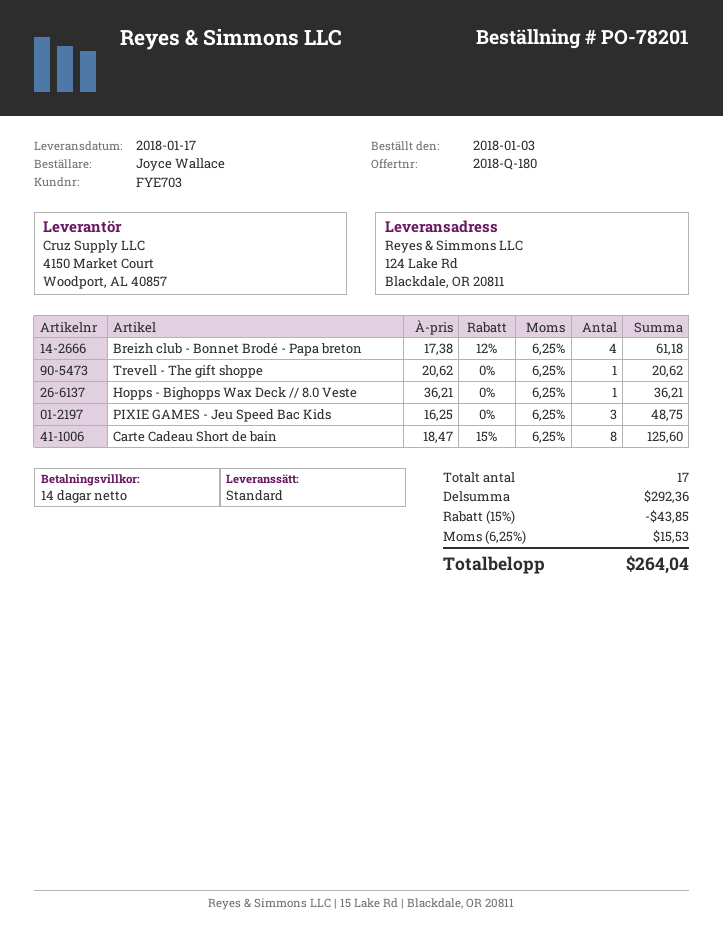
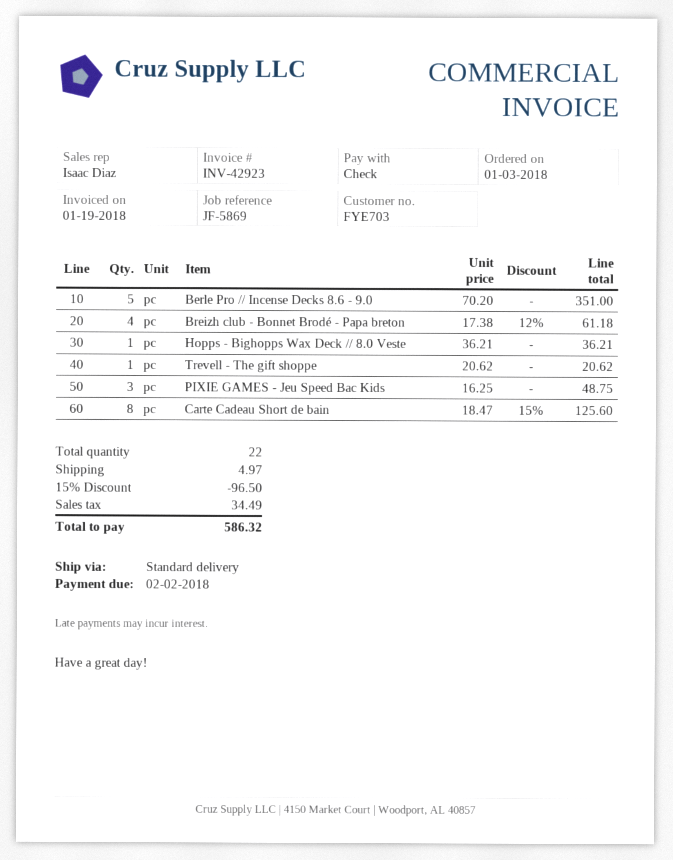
Berle Pro // Incense Decks 8.6 - 9.0: none -> 5 x 70.20 = 351.00
total quantity: 17 -> 22
discount: 15% = 43.85 -> 15% = 96.50
shipping: none -> 4.97
tax: 15.53 -> 34.49
total: 264.04 -> 586.32

